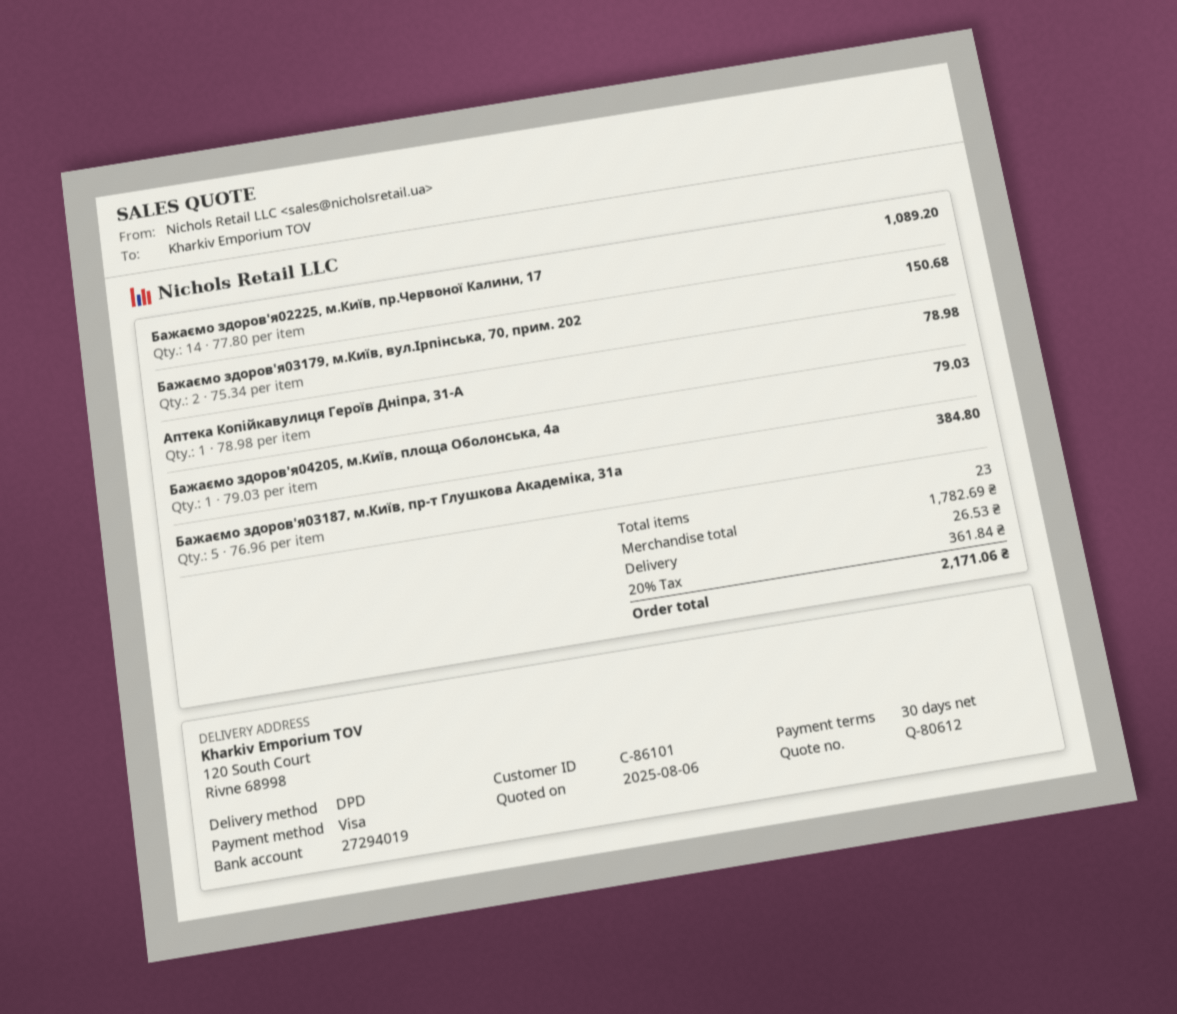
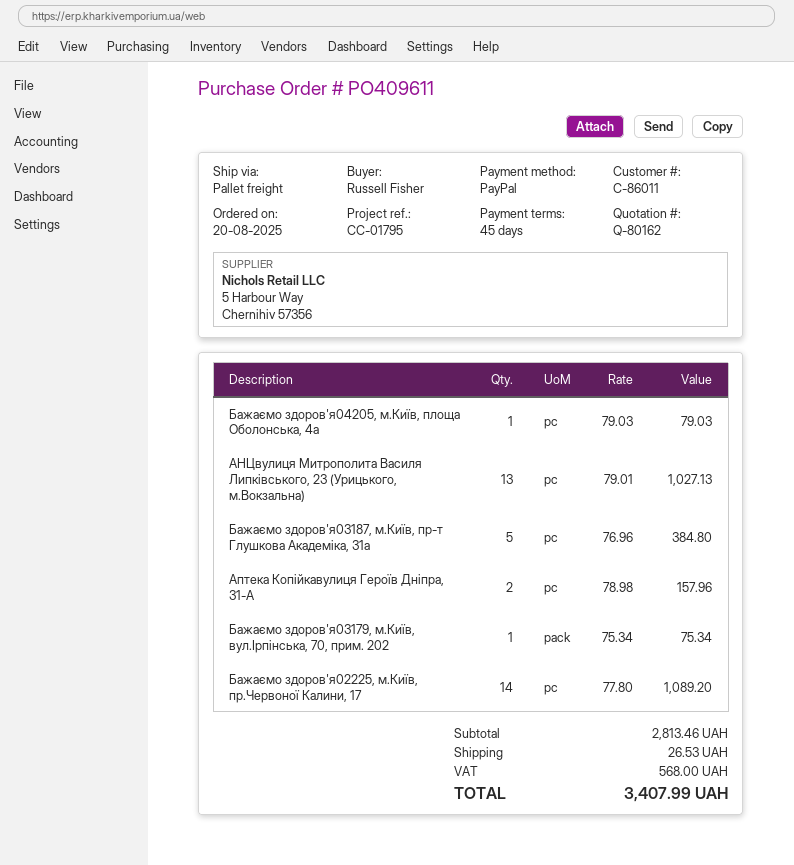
quote number: Q-80612 -> Q-80162
payment terms: 30 days -> 45 days
customer number: C-86101 -> C-86011
payment method: Visa -> PayPal
shipping method: DPD -> pallet freight
Бажаємо здоров'я03179, м.Київ, вул.Ірпінська, 70, прим. 202: 2 x 75.34 = 150.68 -> 1 x 75.34 = 75.34
Аптека Копійкавулиця Героїв Дніпра, 31-А: 1 x 78.98 = 78.98 -> 2 x 78.98 = 157.96
АНЦвулиця Митрополита Василя Липківського, 23 (Урицького, м.Вокзальна): none -> 13 x 79.01 = 1027.13
subtotal: 1782.69 -> 2813.46
tax: 361.84 -> 568.00
total: 2171.06 -> 3407.99

